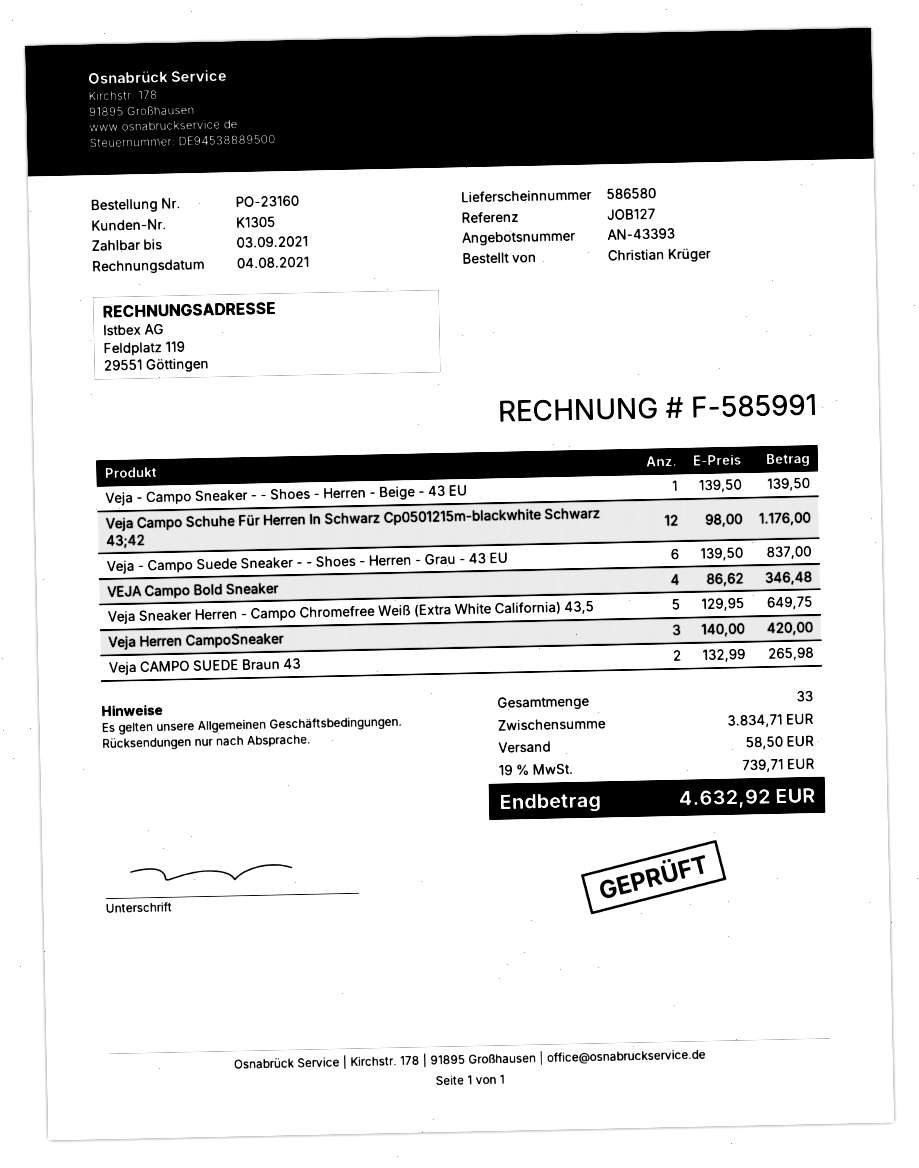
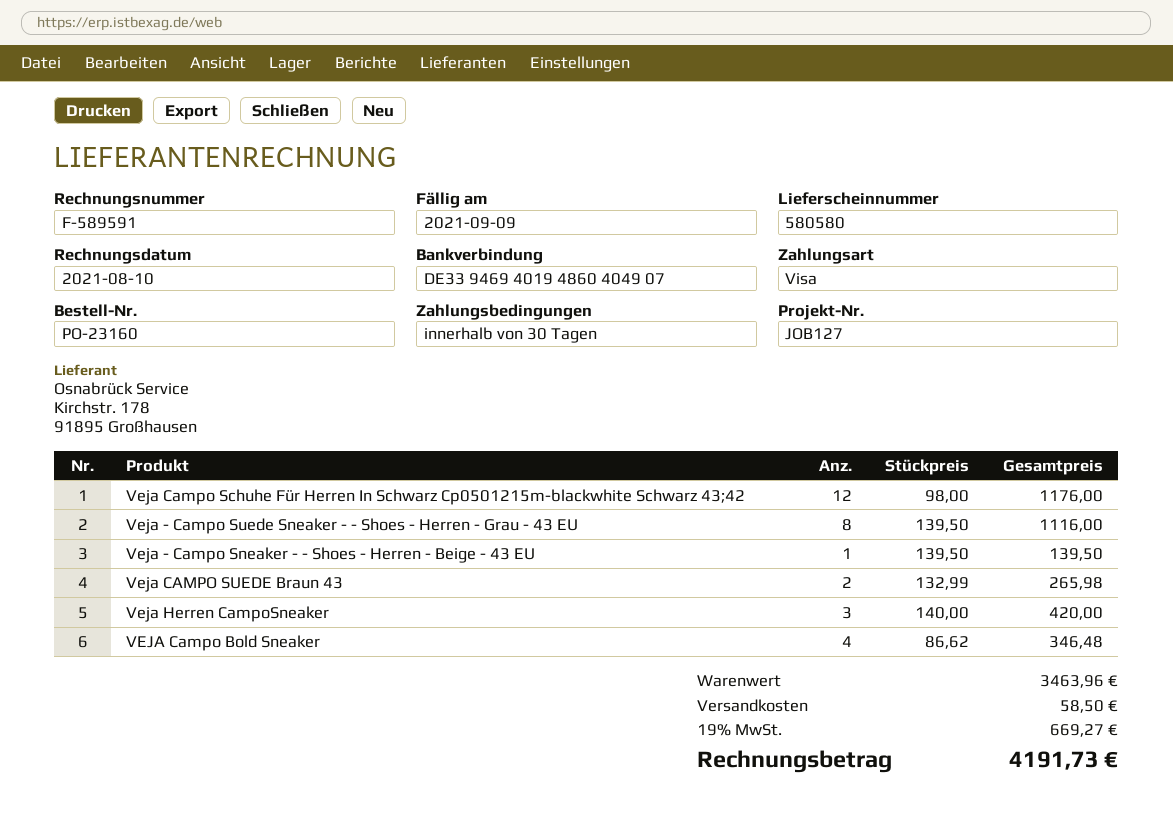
delivery note number: 586580 -> 580580
invoice number: F-585991 -> F-589591
invoice date: 2021-08-04 -> 2021-08-10
due date: 2021-09-03 -> 2021-09-09
Veja - Campo Suede Sneaker - - Shoes - Herren - Grau - 43 EU: 6 x 139.50 = 837.00 -> 8 x 139.50 = 1116.00
Veja Sneaker Herren - Campo Chromefree Weiß (Extra White California) 43,5: 5 x 129.95 = 649.75 -> none
subtotal: 3834.71 -> 3463.96
tax: 19% = 739.71 -> 19% = 669.27
total: 4632.92 -> 4191.73

